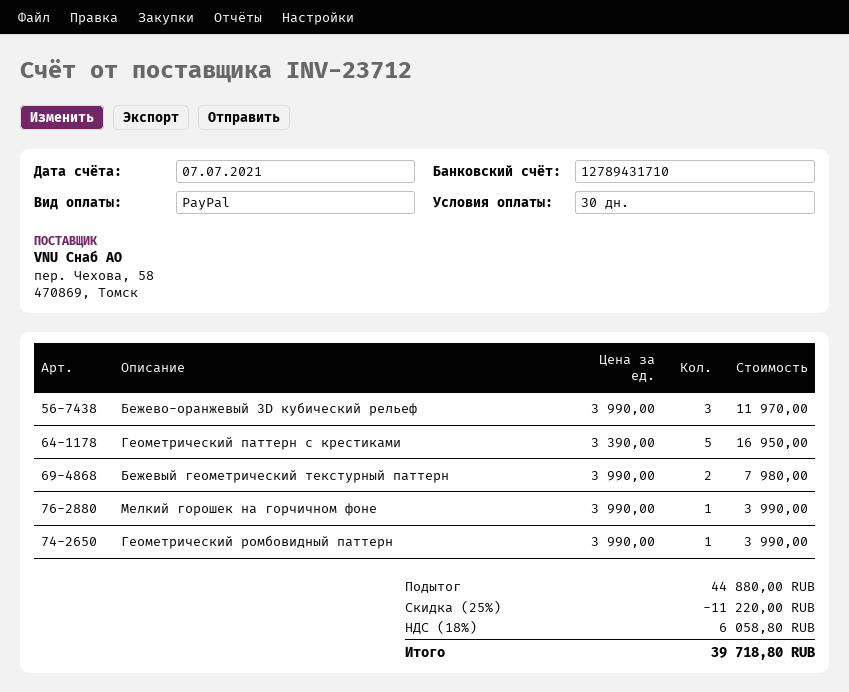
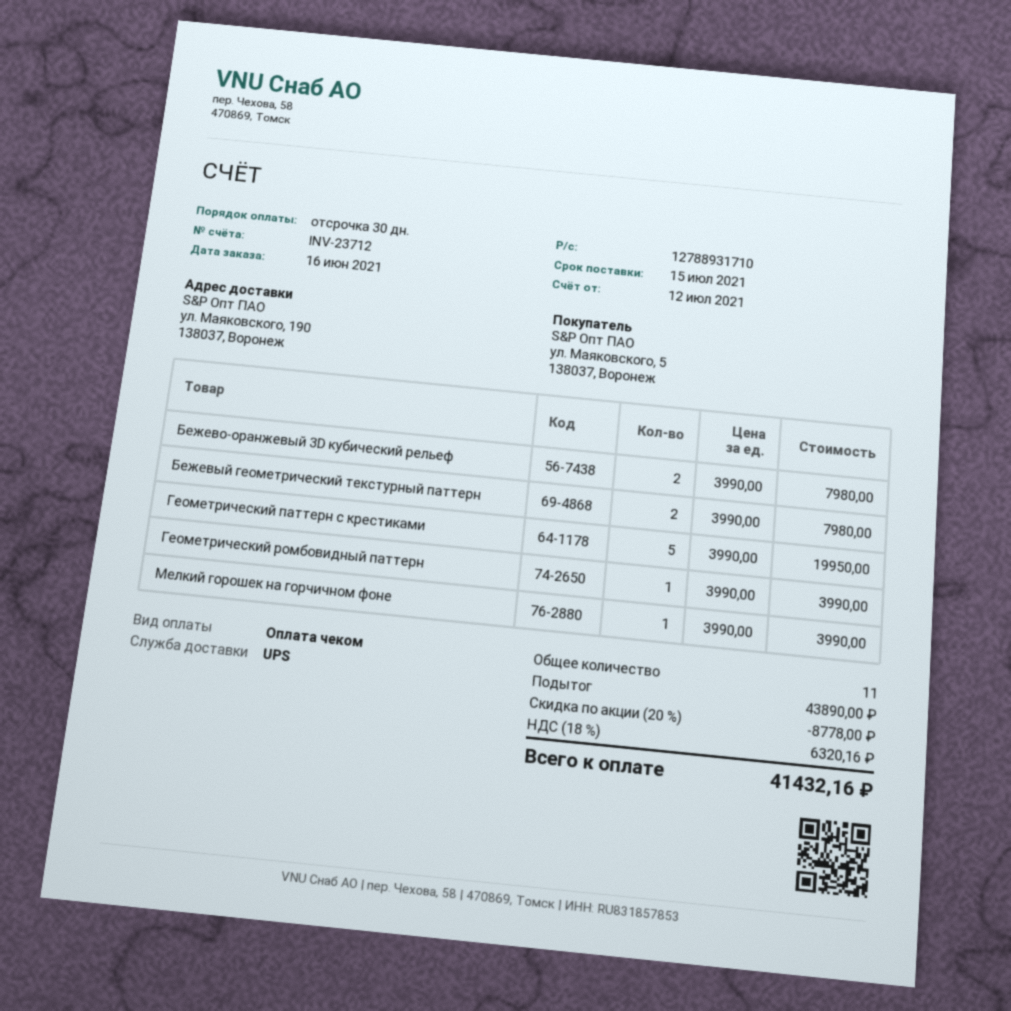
invoice date: 2021-07-07 -> 2021-07-12
payment method: PayPal -> cheque
bank account: 12789431710 -> 12788931710
Бежево-оранжевый 3D кубический рельеф: 3 x 3990.00 = 11970.00 -> 2 x 3990.00 = 7980.00
Геометрический паттерн с крестиками: 5 x 3390.00 = 16950.00 -> 5 x 3990.00 = 19950.00
subtotal: 44880.00 -> 43890.00
discount: 25% = 11220.00 -> 20% = 8778.00
tax: 18% = 6058.80 -> 18% = 6320.16
total: 39718.80 -> 41432.16

